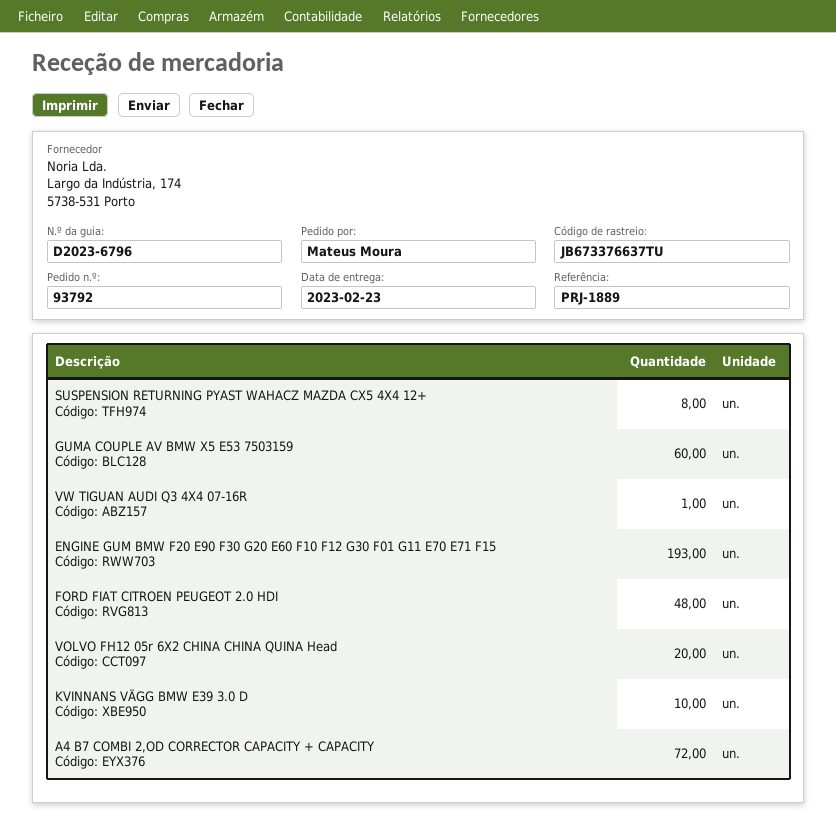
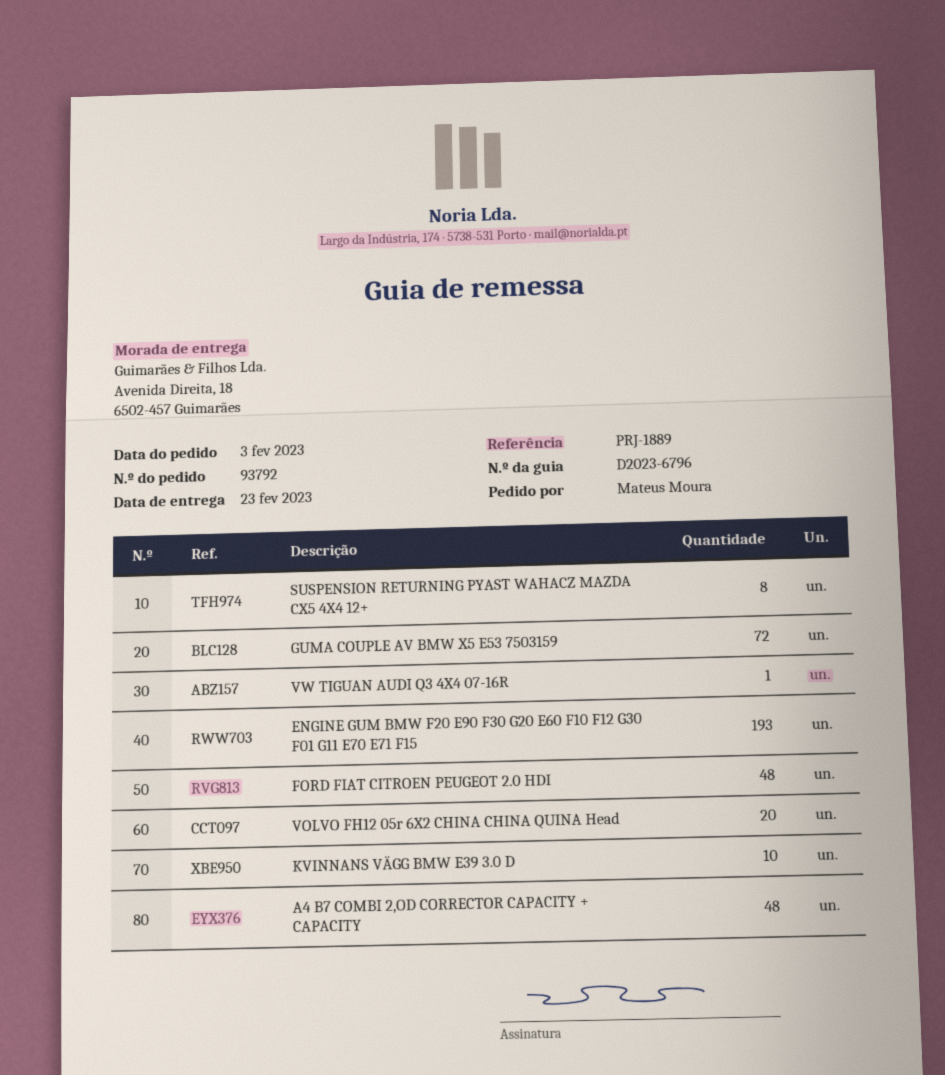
GUMA COUPLE AV BMW X5 E53 7503159: 60 -> 72
A4 B7 COMBI 2,OD CORRECTOR CAPACITY + CAPACITY: 72 -> 48

